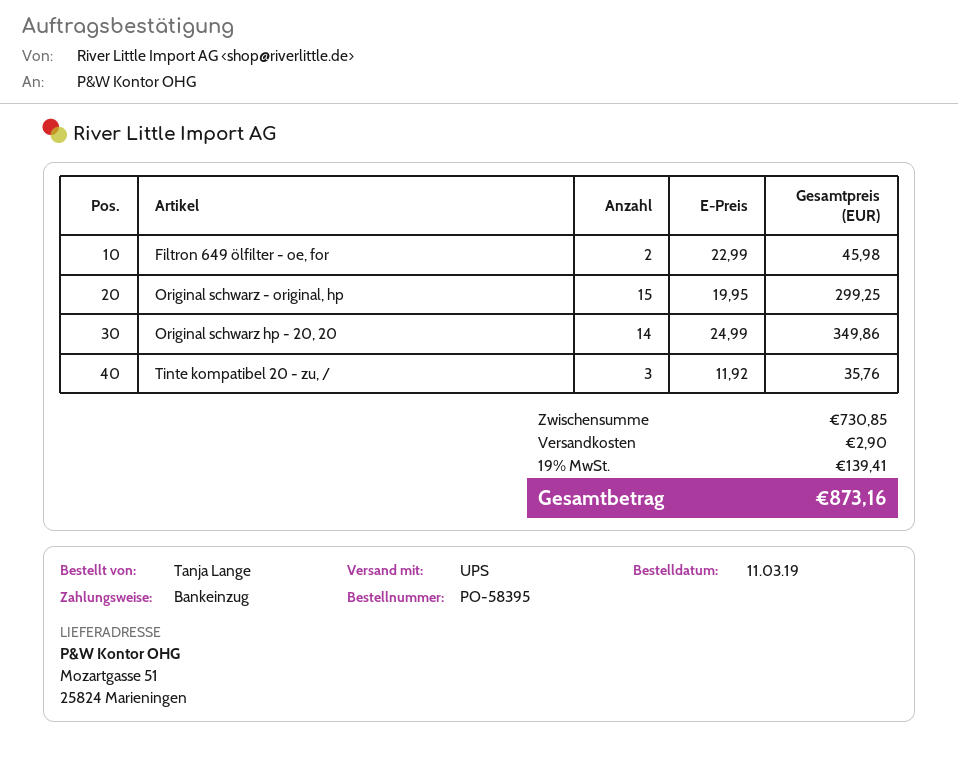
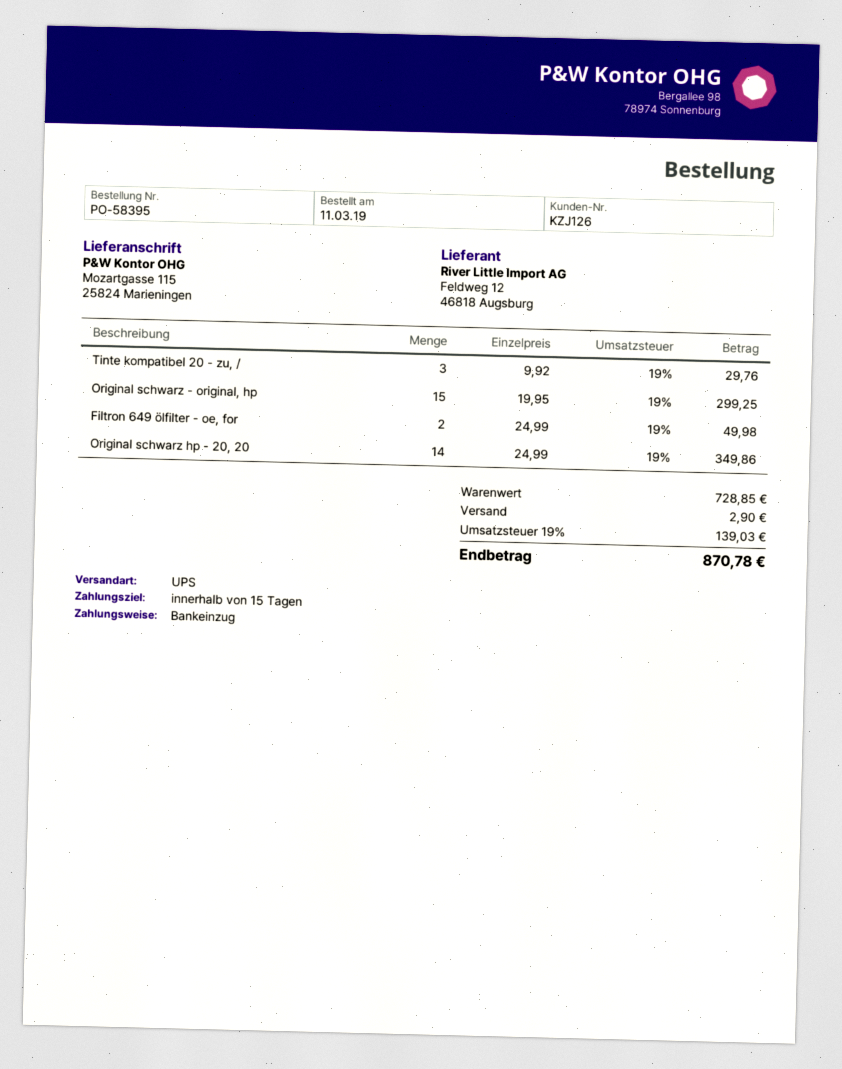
ship to: Mozartgasse 51, 25824 Marieningen -> Mozartgasse 115, 25824 Marieningen
Filtron 649 ölfilter - oe, for: 2 x 22.99 = 45.98 -> 2 x 24.99 = 49.98
Tinte kompatibel 20 - zu, /: 3 x 11.92 = 35.76 -> 3 x 9.92 = 29.76
subtotal: 730.85 -> 728.85
tax: 19% = 139.41 -> 19% = 139.03
total: 873.16 -> 870.78

